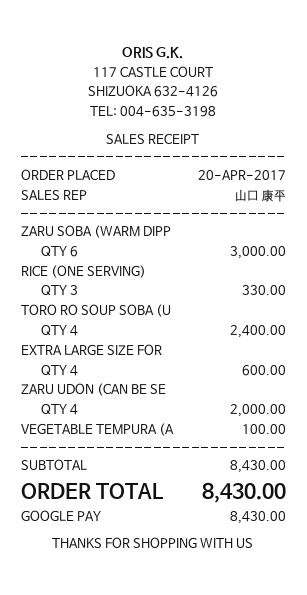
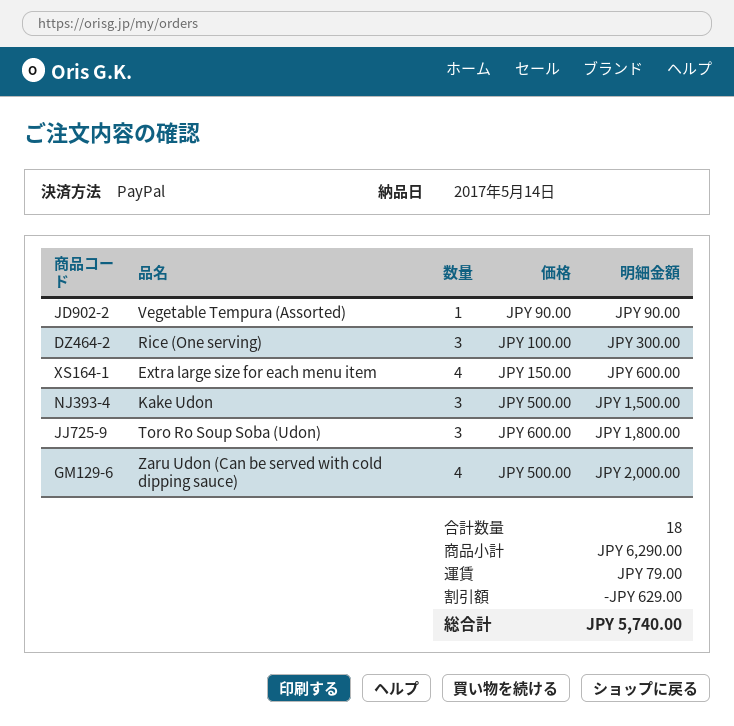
payment method: Google Pay -> PayPal
ZARU SOBA (WARM DIPP: 6 for 3000.00 -> none
RICE (ONE SERVING): 3 for 330.00 -> 3 for 300.00
TORO RO SOUP SOBA (U: 4 for 2400.00 -> 3 for 1800.00
VEGETABLE TEMPURA (A: 1 for 100.00 -> 1 for 90.00
Kake Udon: none -> 3 for 1500.00
subtotal: 8430.00 -> 6290.00
discount: none -> 629.00
shipping: none -> 79.00
total: 8430.00 -> 5740.00

